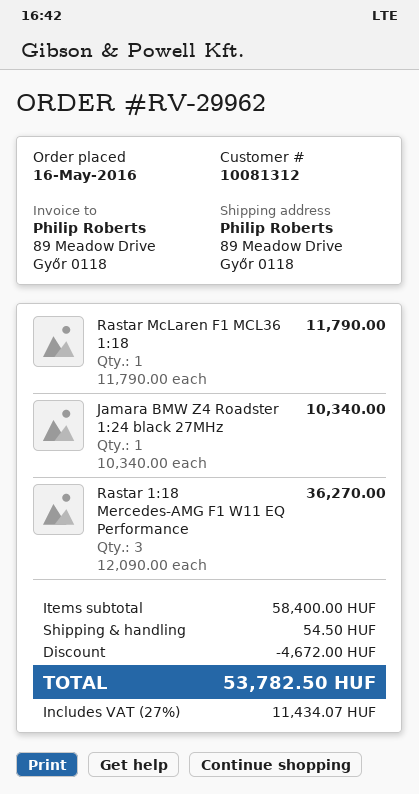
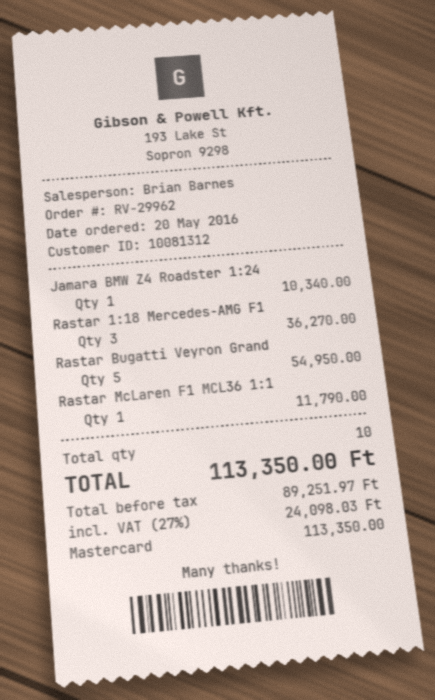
order date: 2016-05-16 -> 2016-05-20
Rastar Bugatti Veyron Grand: none -> 5 for 54950.00
discount: 4672.00 -> none
shipping: 54.50 -> none
tax: 27% = 11434.07 -> 27% = 24098.03
total: 53782.50 -> 113350.00

